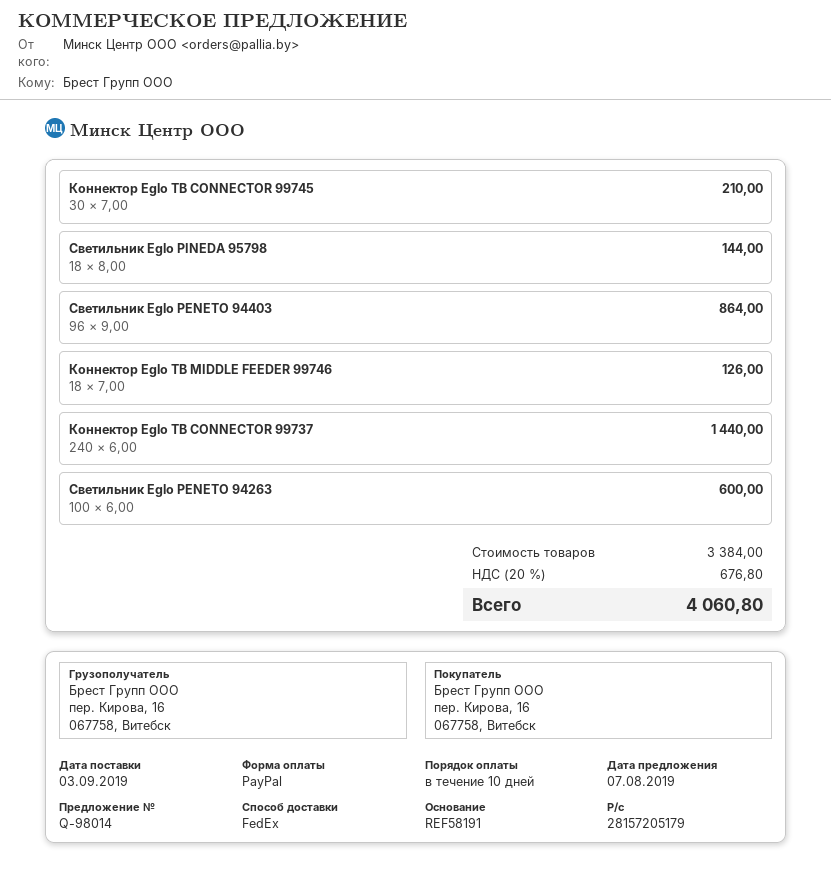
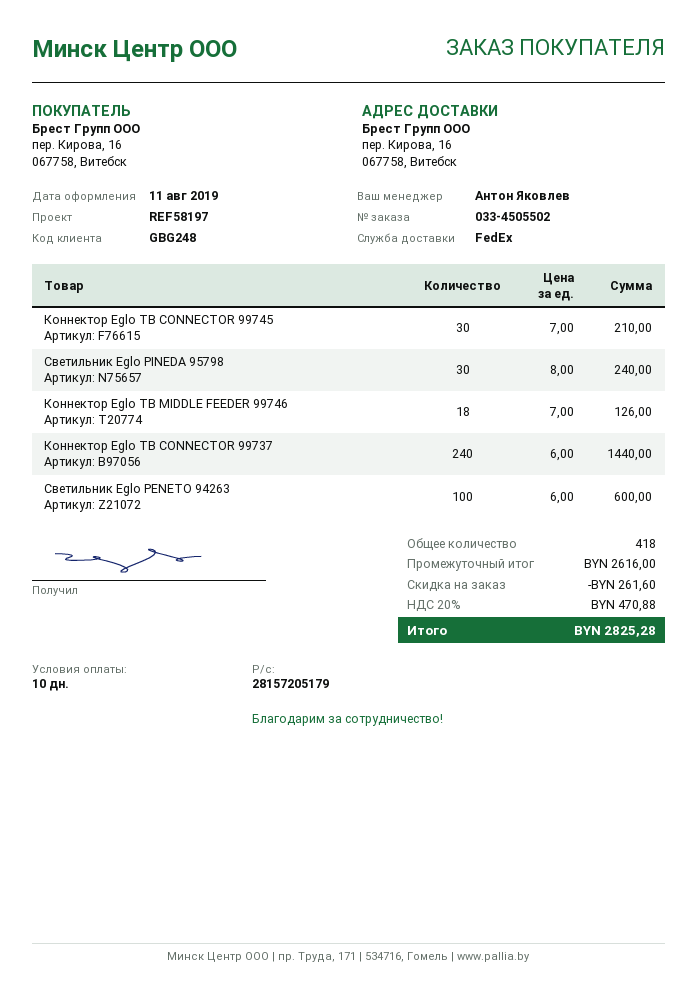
reference: REF58191 -> REF58197
Светильник Eglo PINEDA 95798: 18 x 8.00 = 144.00 -> 30 x 8.00 = 240.00
Светильник Eglo PENETO 94403: 96 x 9.00 = 864.00 -> none
subtotal: 3384.00 -> 2616.00
discount: none -> 261.60
tax: 20% = 676.80 -> 20% = 470.88
total: 4060.80 -> 2825.28

